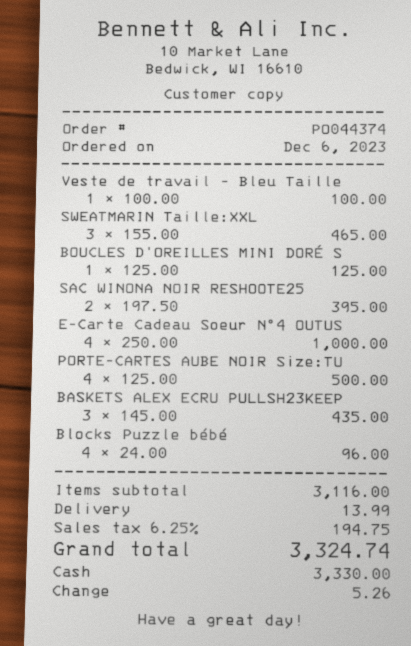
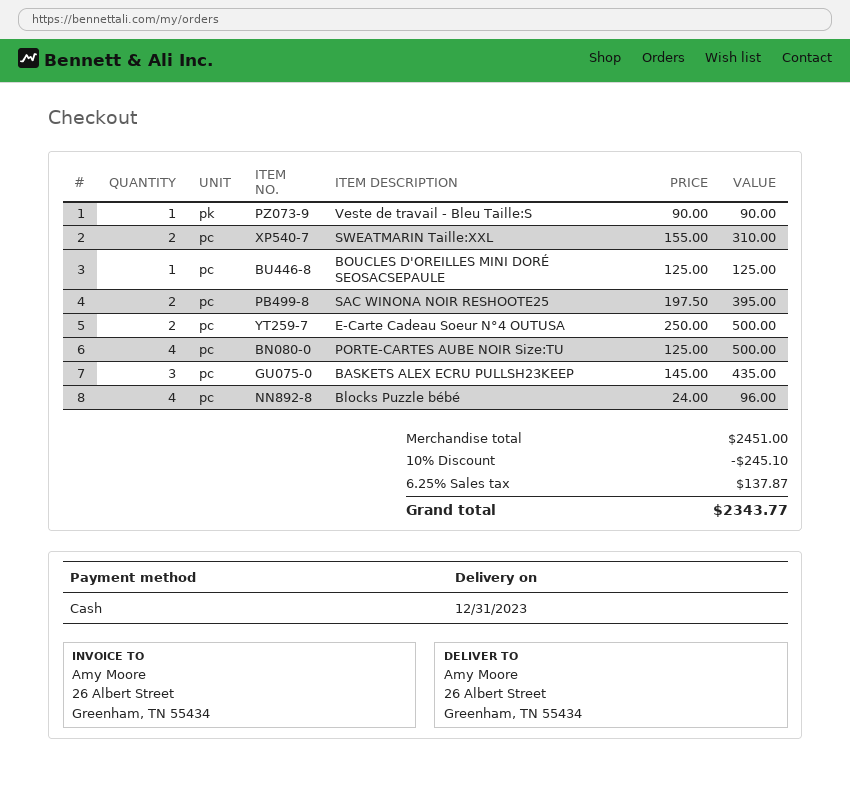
Veste de travail - Bleu Taille: 1 x 100.00 = 100.00 -> 1 x 90.00 = 90.00
SWEATMARIN Taille:XXL: 3 x 155.00 = 465.00 -> 2 x 155.00 = 310.00
E-Carte Cadeau Soeur N°4 OUTUS: 4 x 250.00 = 1000.00 -> 2 x 250.00 = 500.00
subtotal: 3116.00 -> 2451.00
discount: none -> 10% = 245.10
shipping: 13.99 -> none
tax: 6.25% = 194.75 -> 6.25% = 137.87
total: 3324.74 -> 2343.77

